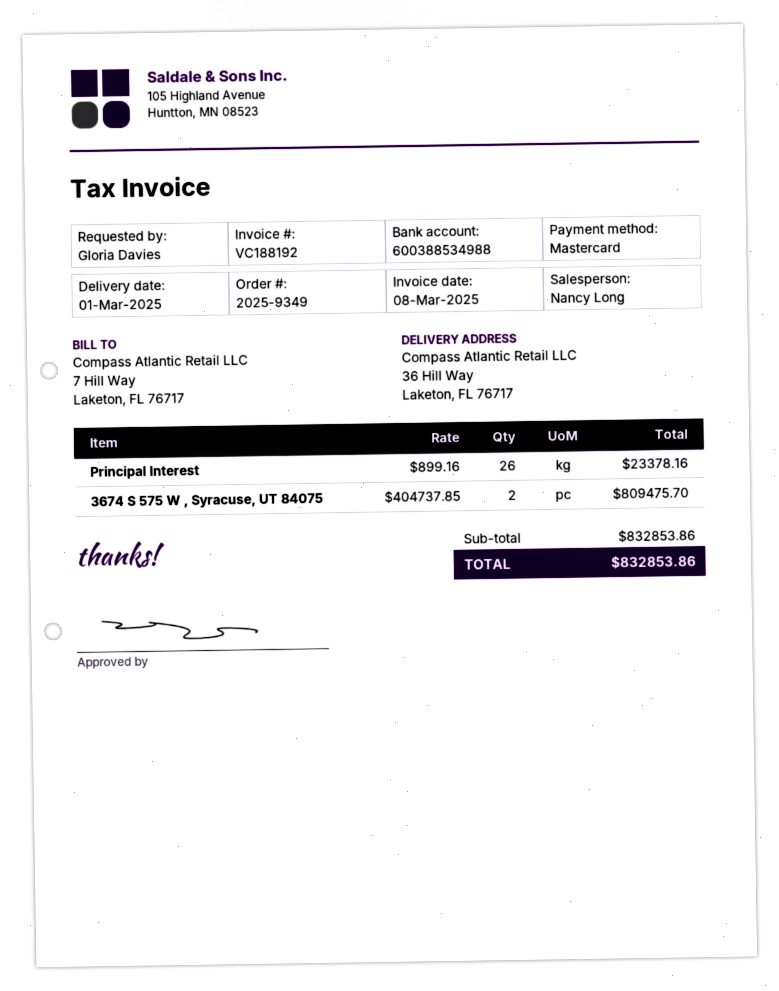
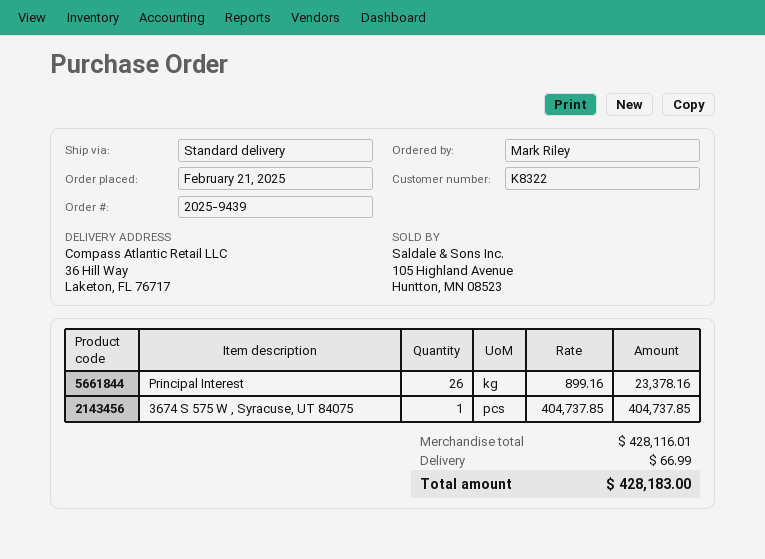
order number: 2025-9349 -> 2025-9439
ordered by: Gloria Davies -> Mark Riley
3674 S 575 W , Syracuse, UT 84075: 2 x 404737.85 = 809475.70 -> 1 x 404737.85 = 404737.85
subtotal: 832853.86 -> 428116.01
shipping: none -> 66.99
total: 832853.86 -> 428183.00

